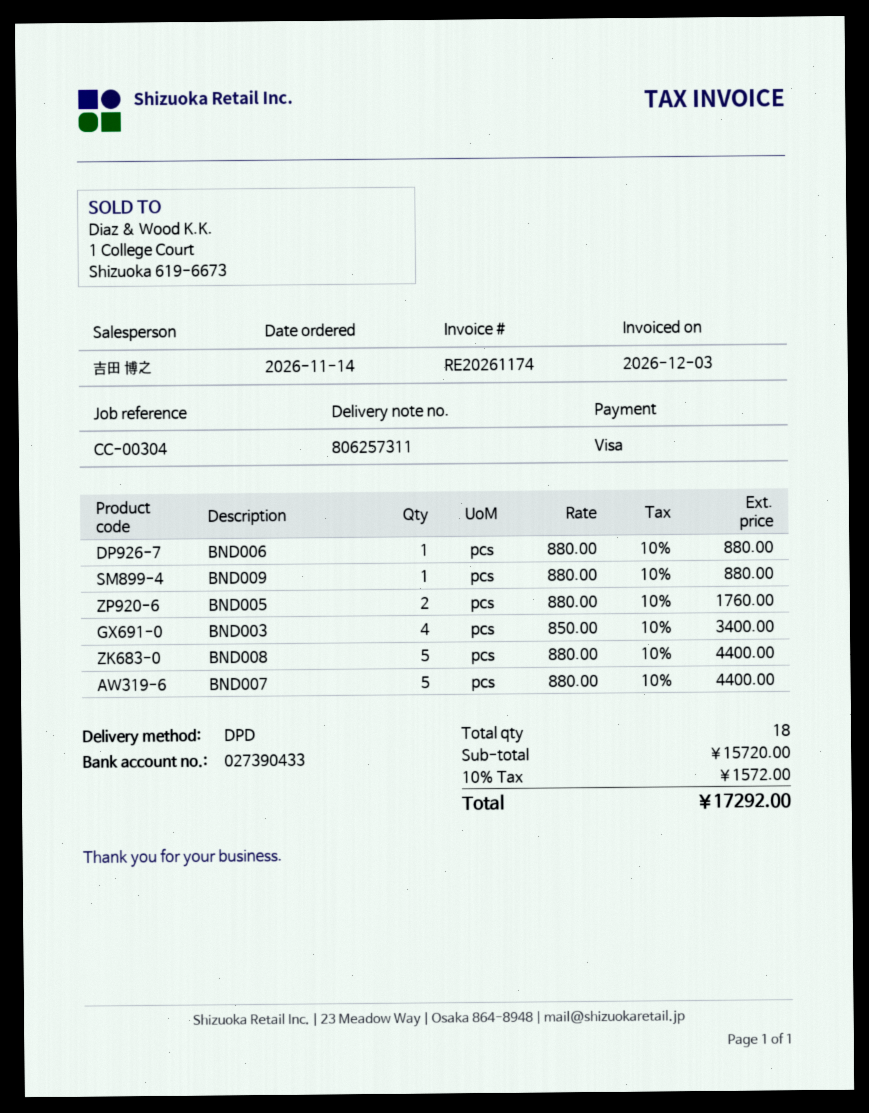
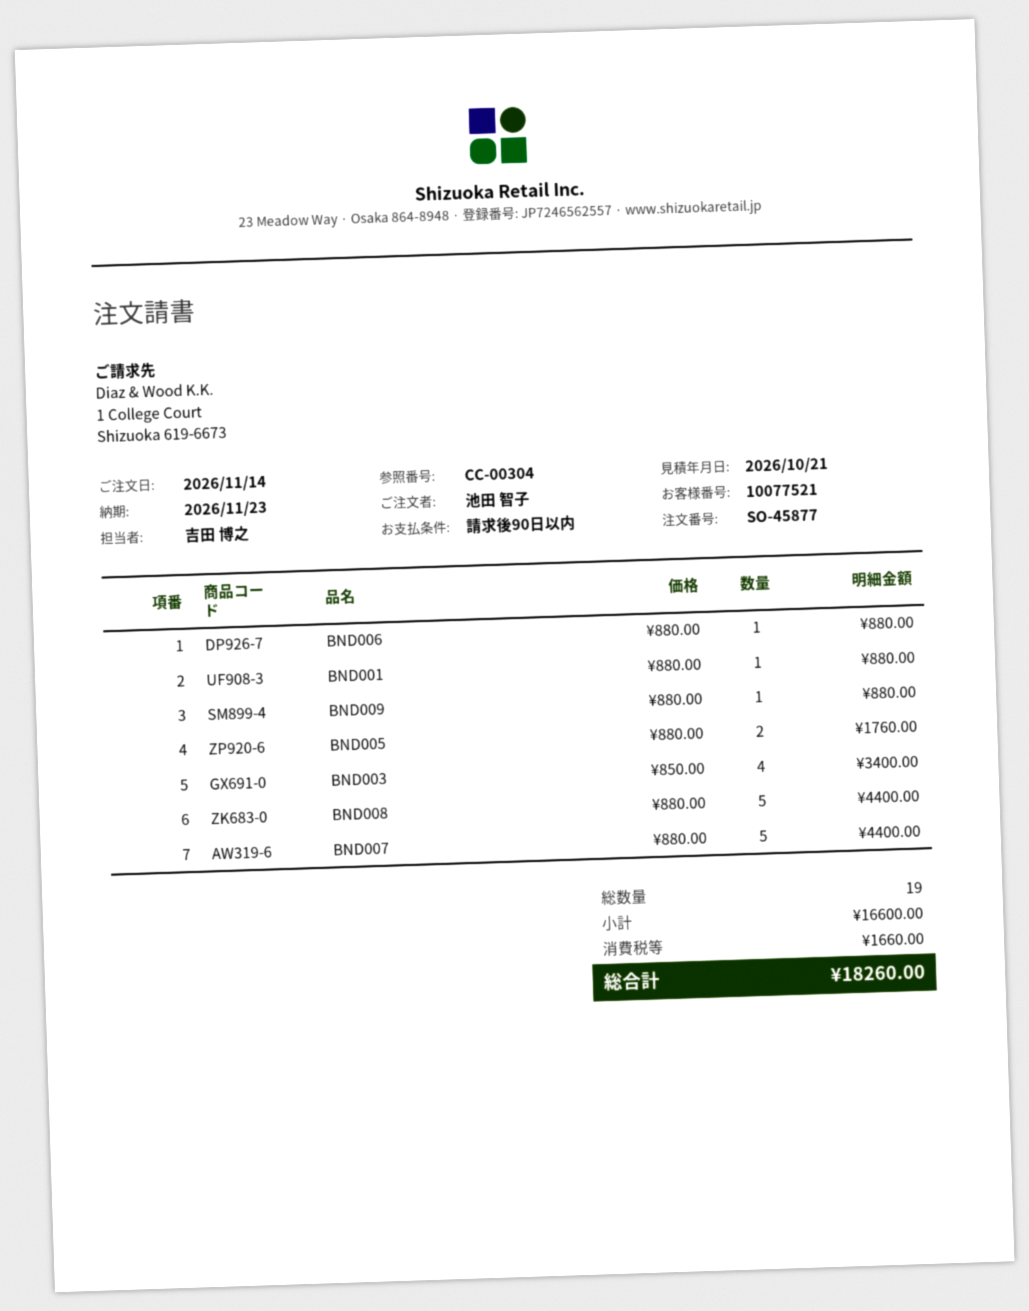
BND001: none -> 1 x 880.00 = 880.00
total quantity: 18 -> 19
subtotal: 15720.00 -> 16600.00
tax: 1572.00 -> 1660.00
total: 17292.00 -> 18260.00

